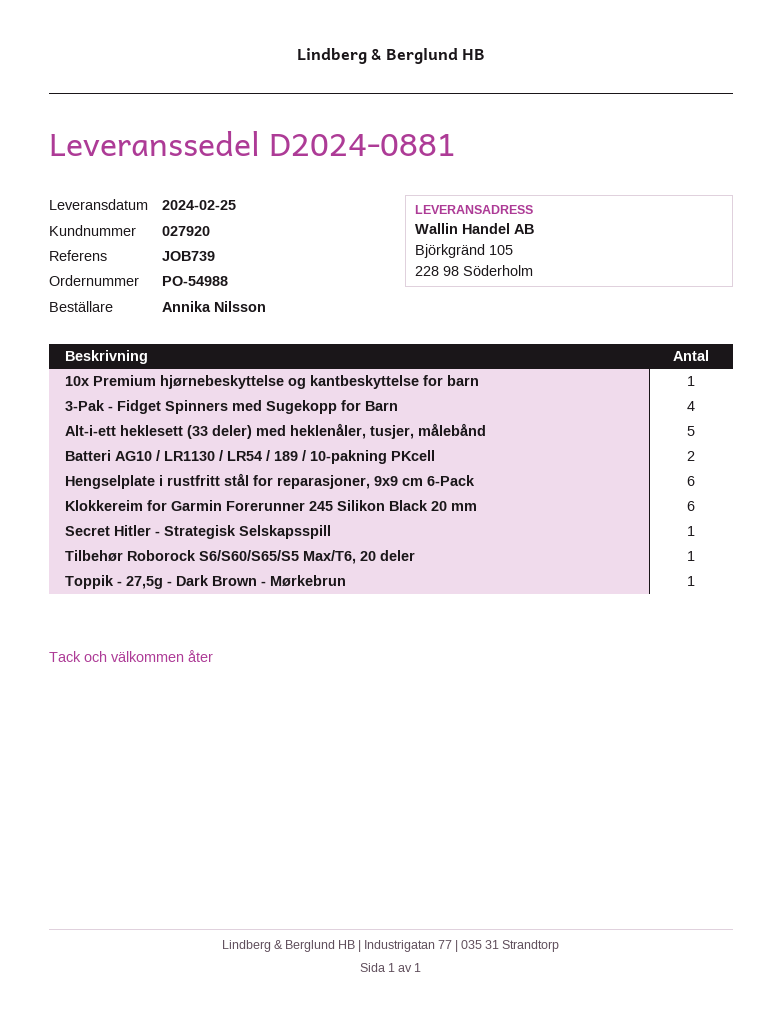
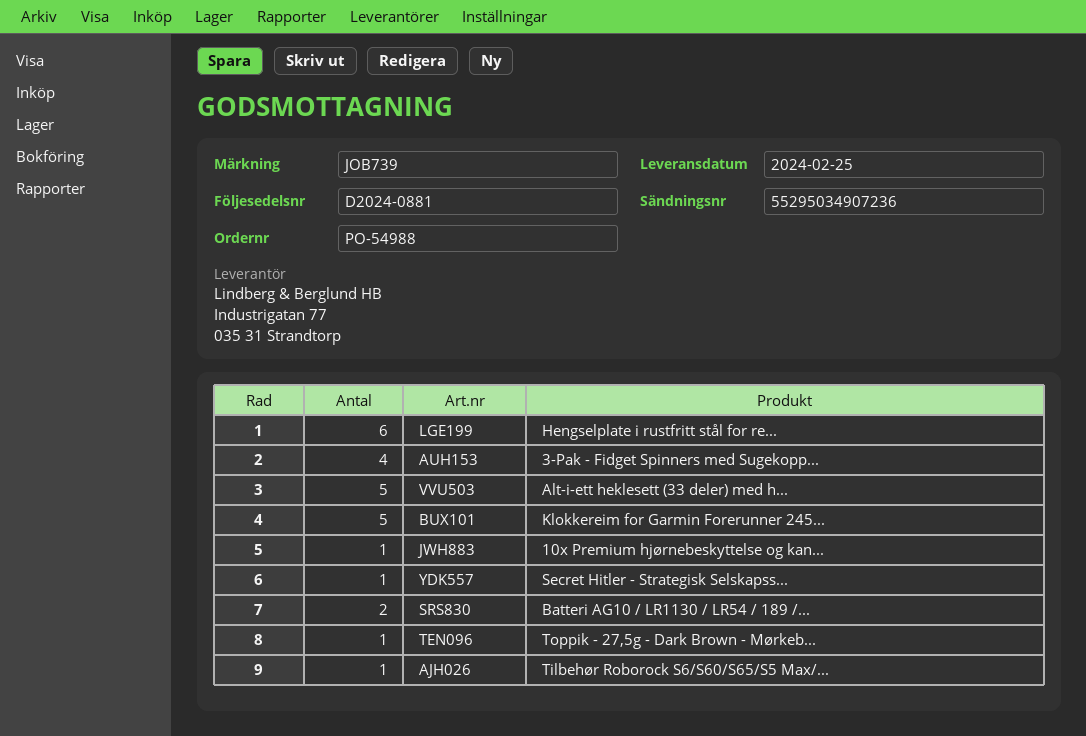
Klokkereim for Garmin Forerunner 245 Silikon Black 20 mm: 6 -> 5

